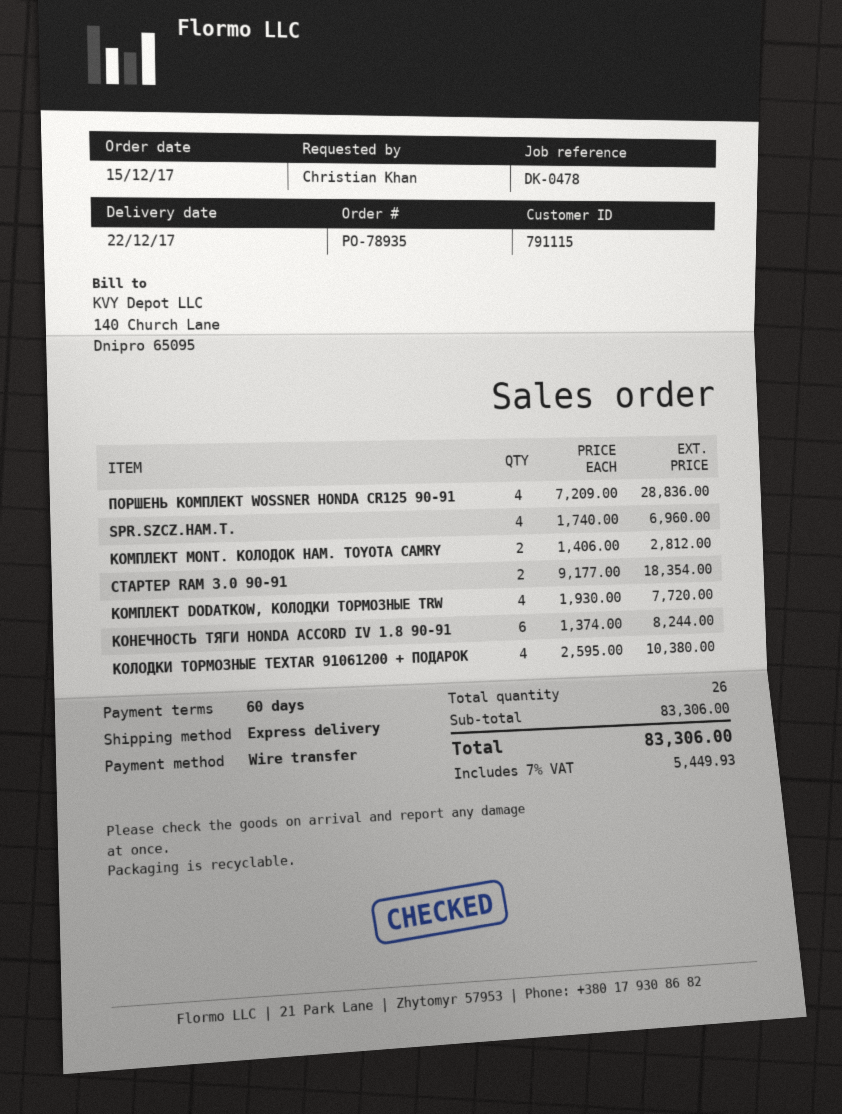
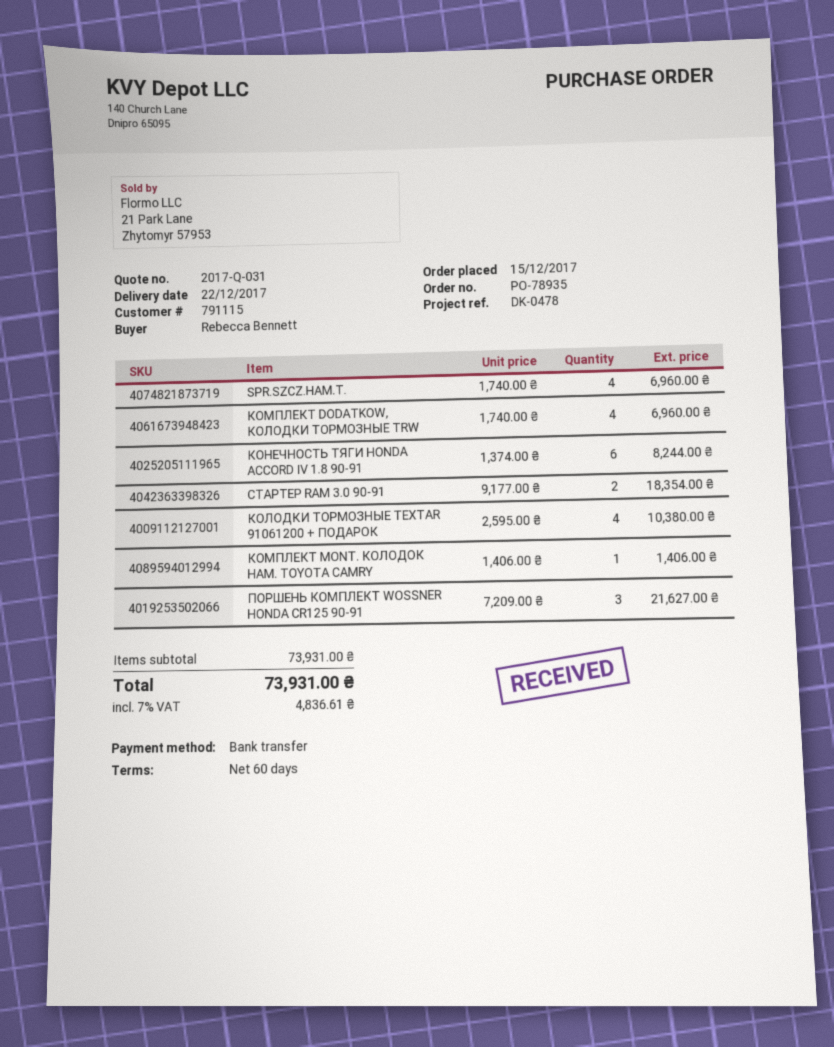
ordered by: Christian Khan -> Rebecca Bennett
ПОРШЕНЬ КОМПЛЕКТ WOSSNER HONDA CR125 90-91: 4 x 7209.00 = 28836.00 -> 3 x 7209.00 = 21627.00
КОМПЛЕКТ MONT. КОЛОДОК HAM. TOYOTA CAMRY: 2 x 1406.00 = 2812.00 -> 1 x 1406.00 = 1406.00
КОМПЛЕКТ DODATKOW, КОЛОДКИ ТОРМОЗНЫЕ TRW: 4 x 1930.00 = 7720.00 -> 4 x 1740.00 = 6960.00
subtotal: 83306.00 -> 73931.00
tax: 7% = 5449.93 -> 7% = 4836.61
total: 83306.00 -> 73931.00

